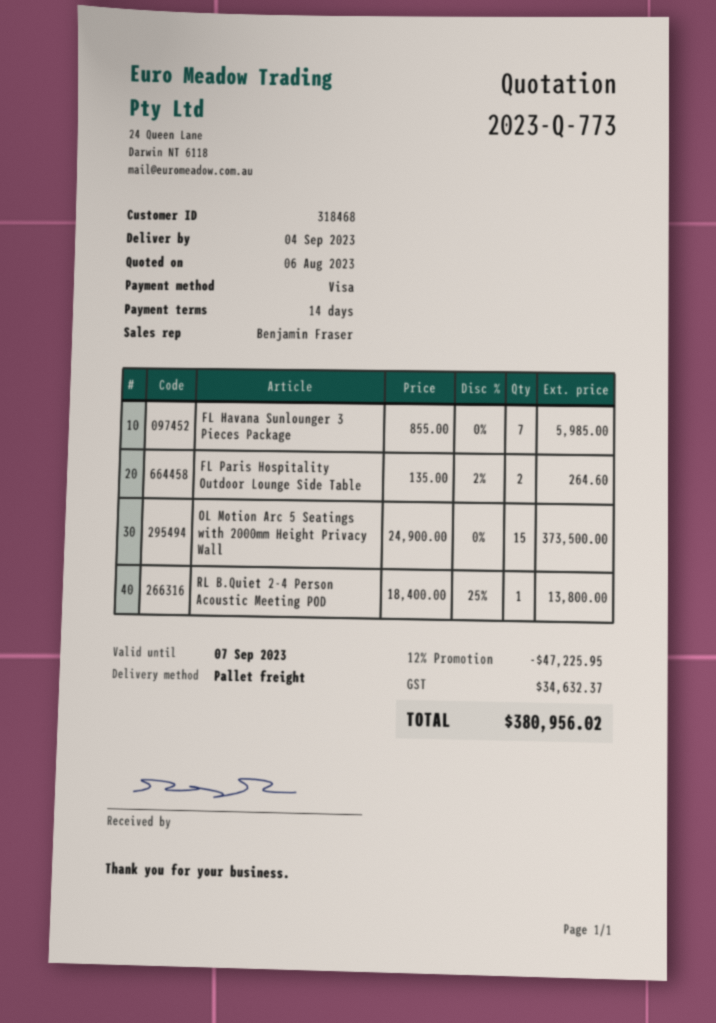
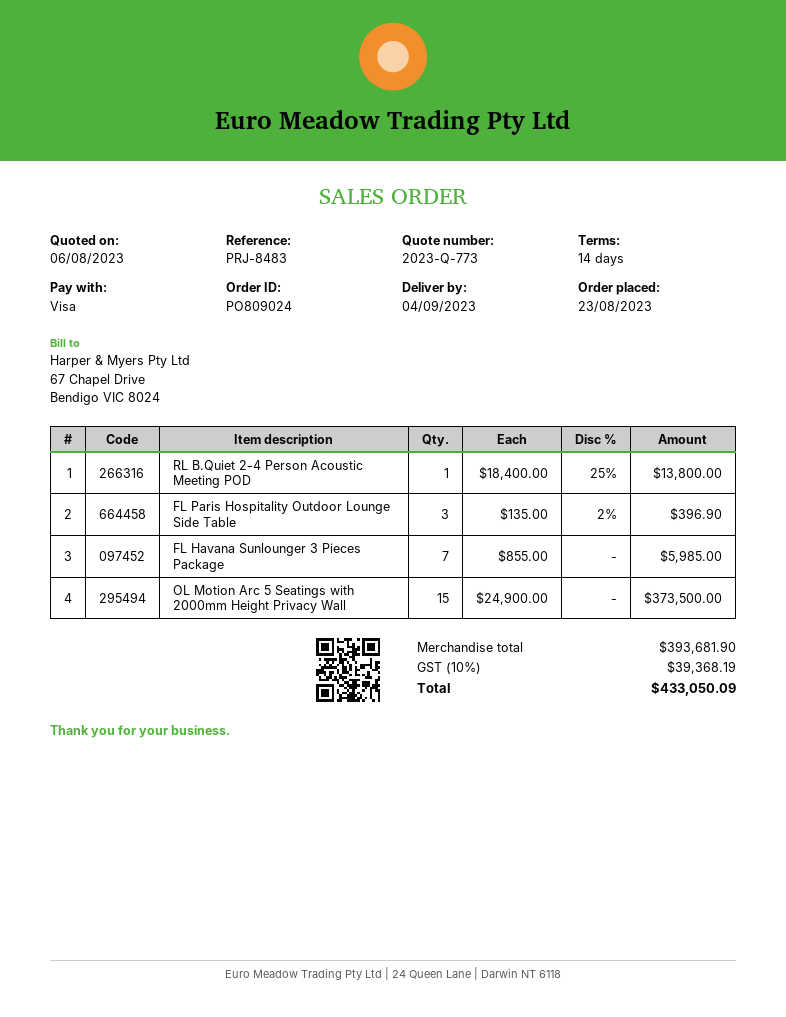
FL Paris Hospitality Outdoor Lounge Side Table: 2 x 135.00 - 2% = 264.60 -> 3 x 135.00 - 2% = 396.90
discount: 12% = 47225.95 -> none
tax: 34632.37 -> 39368.19
total: 380956.02 -> 433050.09

